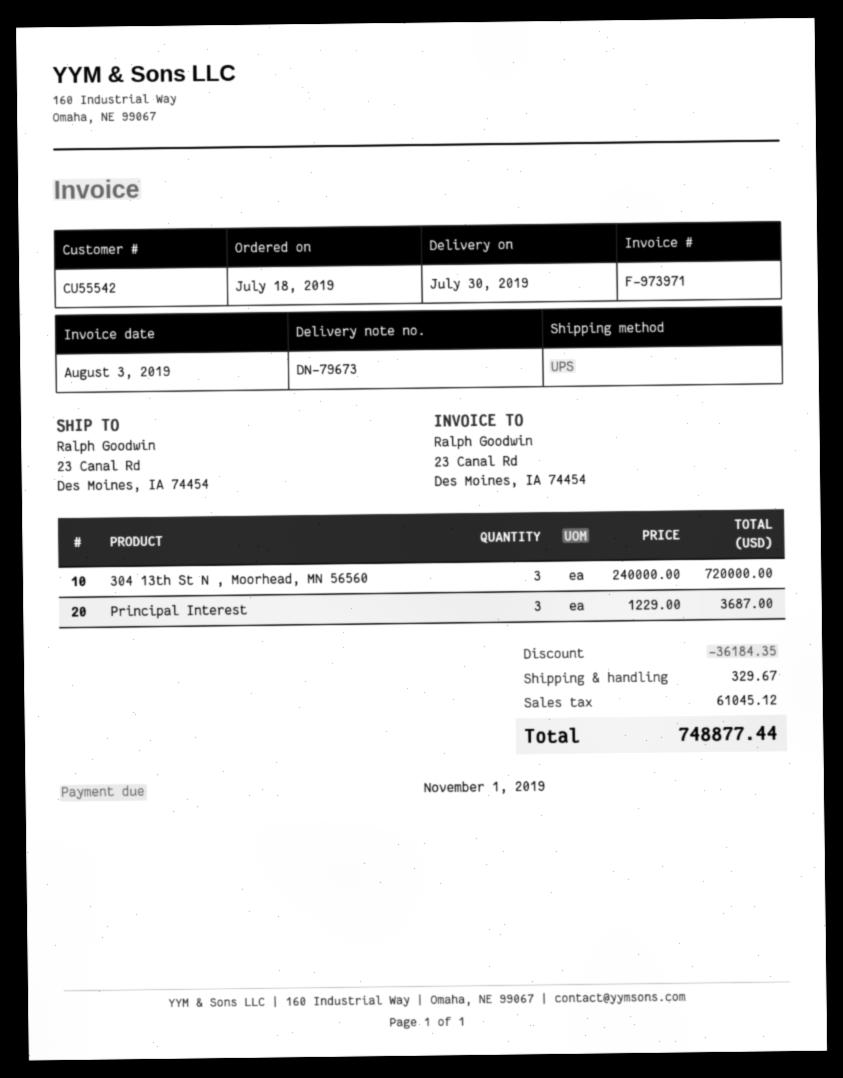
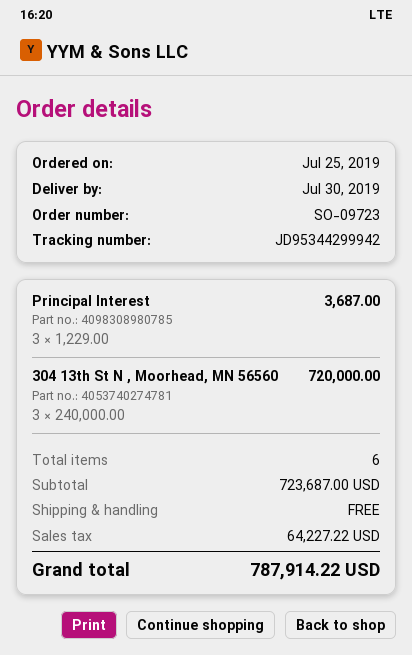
order date: 2019-07-18 -> 2019-07-25
discount: 36184.35 -> none
shipping: 329.67 -> 0.00
tax: 61045.12 -> 64227.22
total: 748877.44 -> 787914.22

